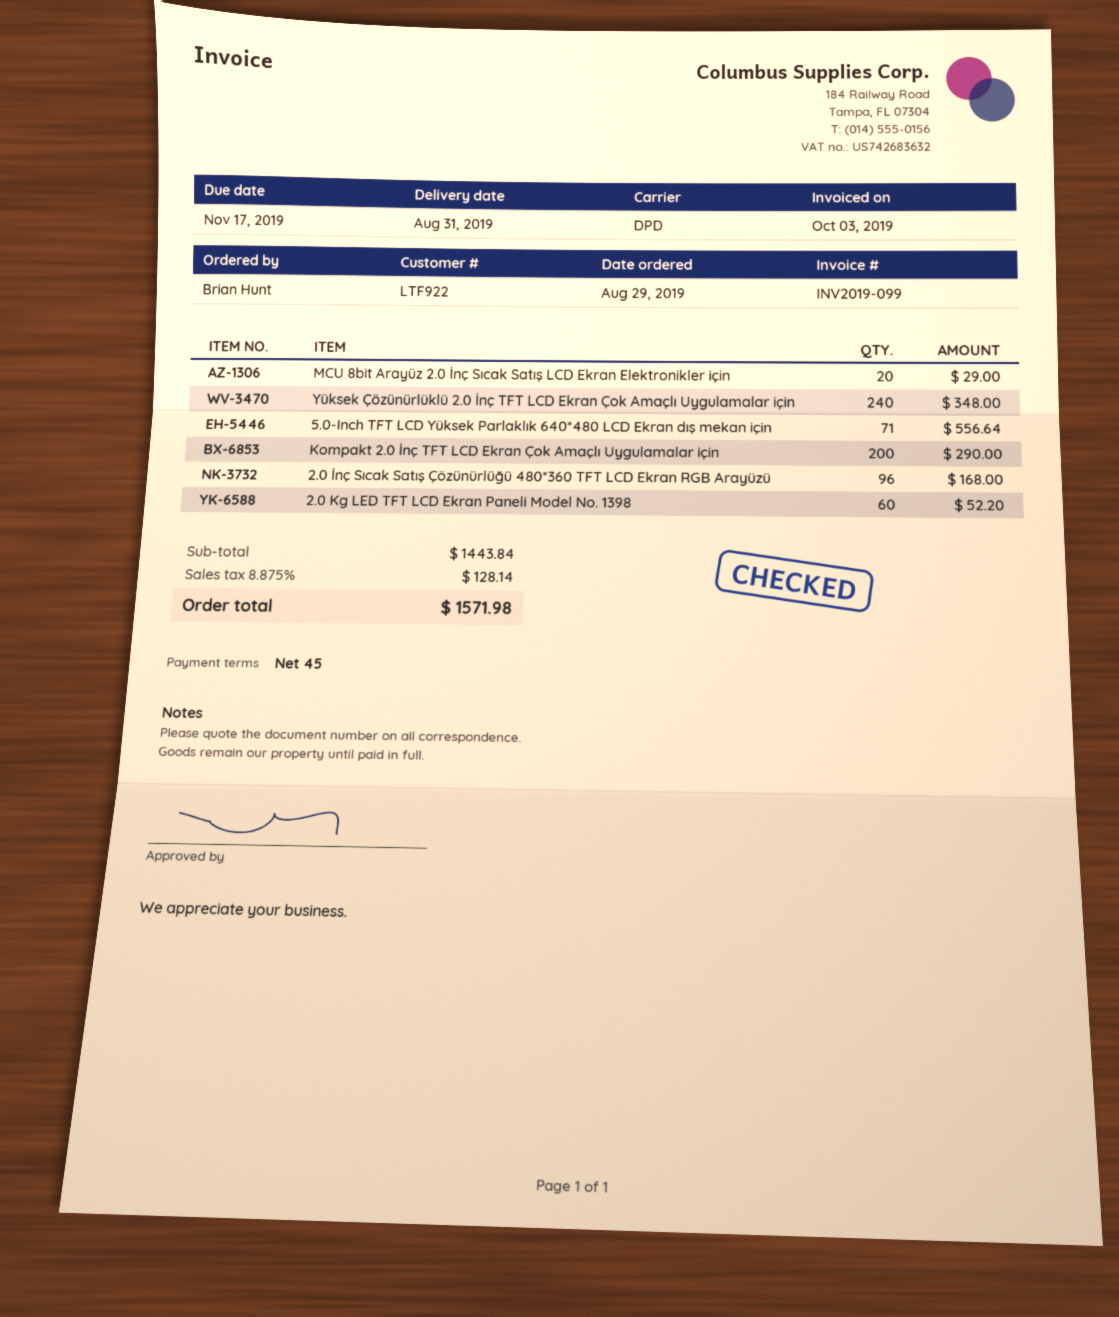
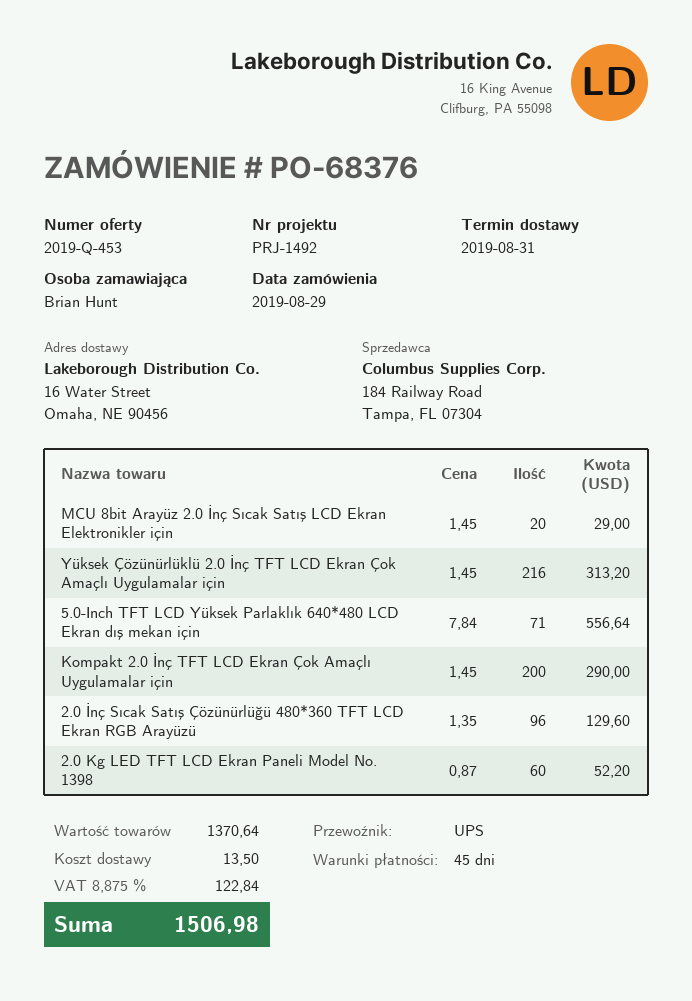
shipping method: DPD -> UPS
Yüksek Çözünürlüklü 2.0 İnç TFT LCD Ekran Çok Amaçlı Uygulamalar için: 240 for 348.00 -> 216 for 313.20
2.0 İnç Sıcak Satış Çözünürlüğü 480*360 TFT LCD Ekran RGB Arayüzü: 96 for 168.00 -> 96 for 129.60
subtotal: 1443.84 -> 1370.64
shipping: none -> 13.50
tax: 8.875% = 128.14 -> 8.875% = 122.84
total: 1571.98 -> 1506.98

